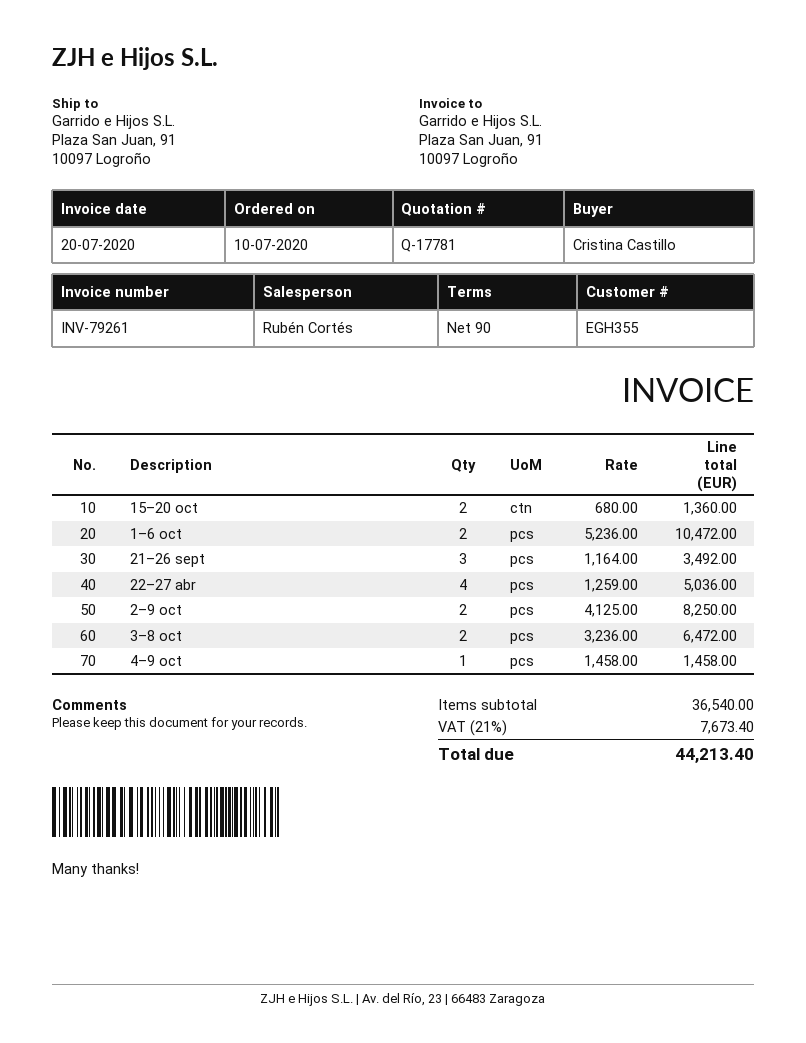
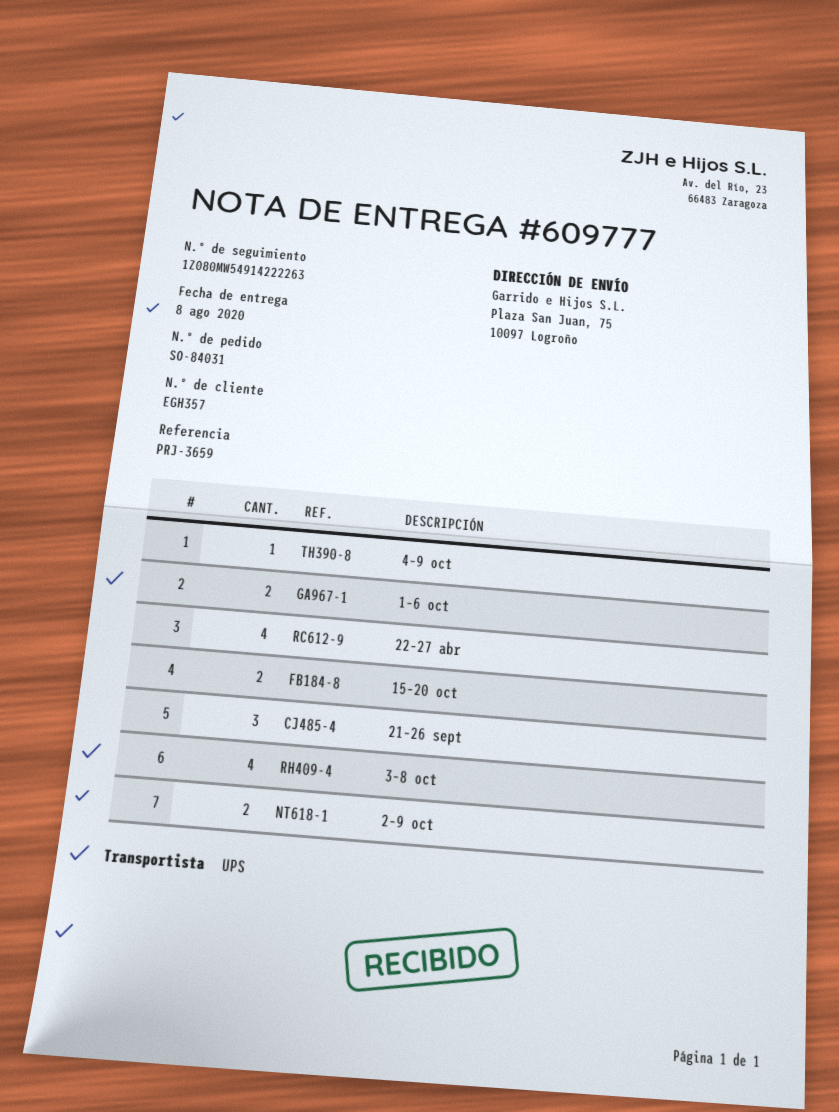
customer number: EGH355 -> EGH357
ship to: Plaza San Juan, 91, 10097 Logroño -> Plaza San Juan, 75, 10097 Logroño
3–8 oct: 2 -> 4

